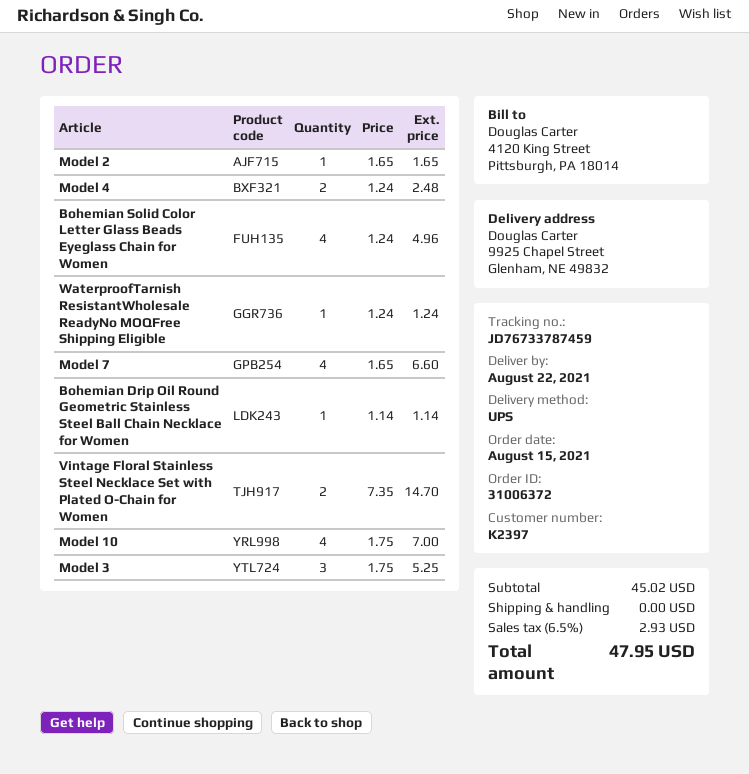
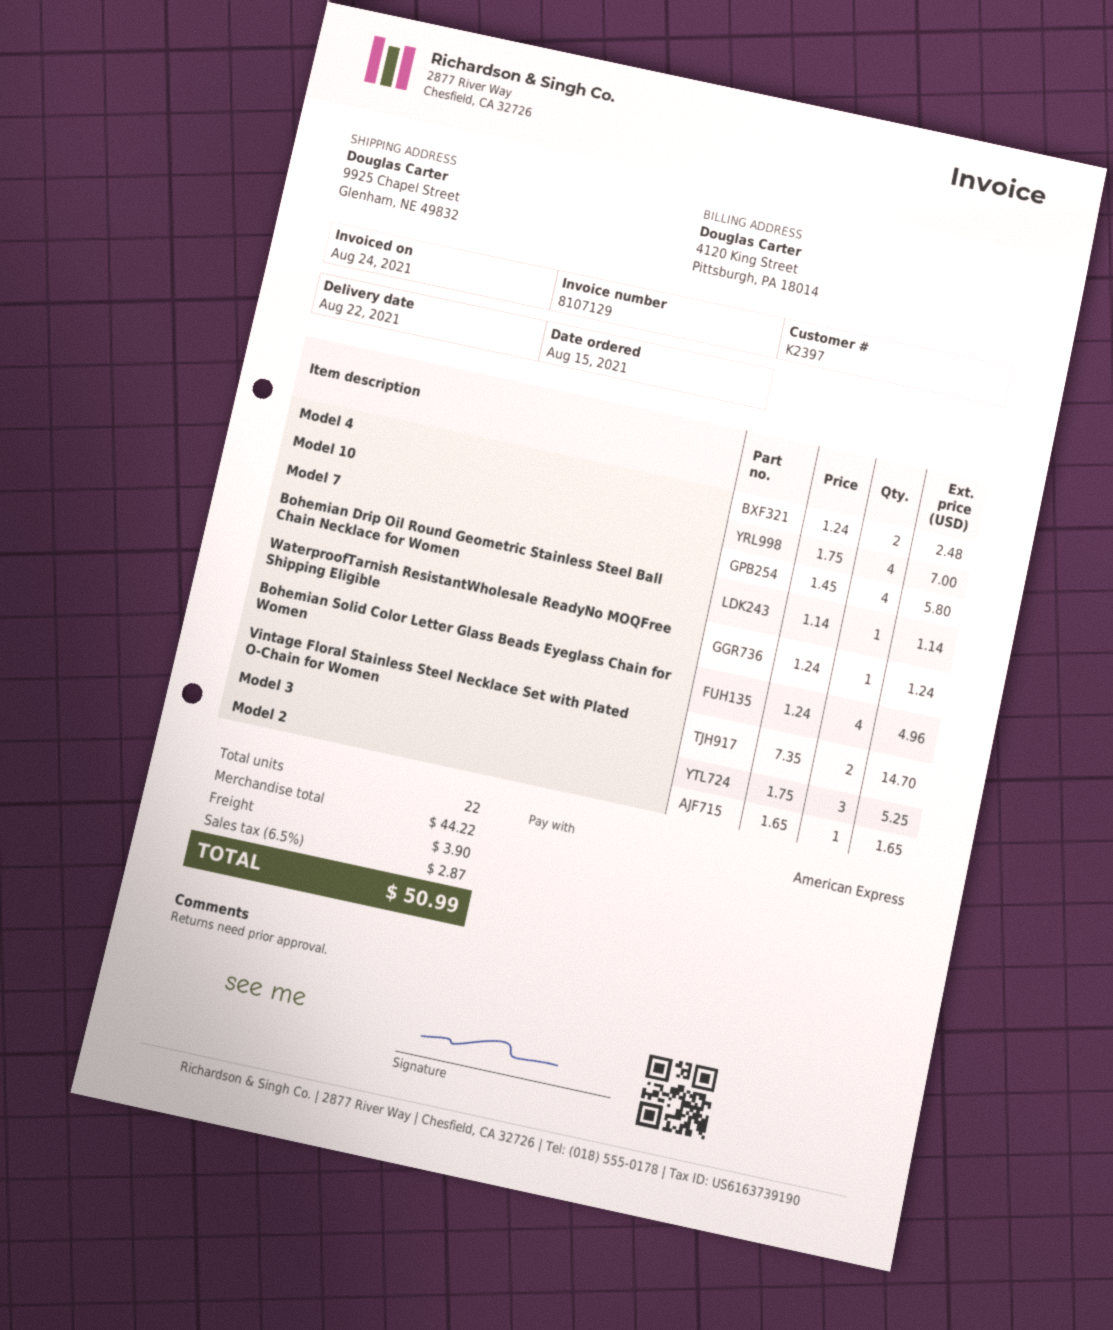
Model 7: 4 x 1.65 = 6.60 -> 4 x 1.45 = 5.80
subtotal: 45.02 -> 44.22
shipping: 0.00 -> 3.90
tax: 6.5% = 2.93 -> 6.5% = 2.87
total: 47.95 -> 50.99

